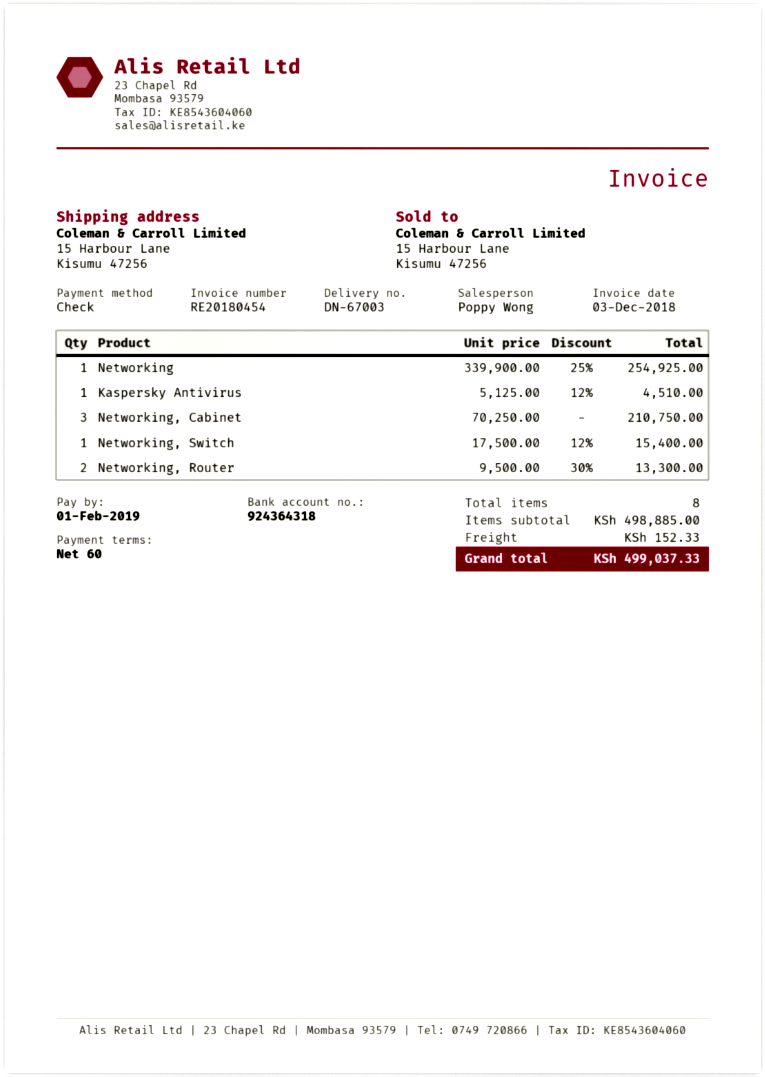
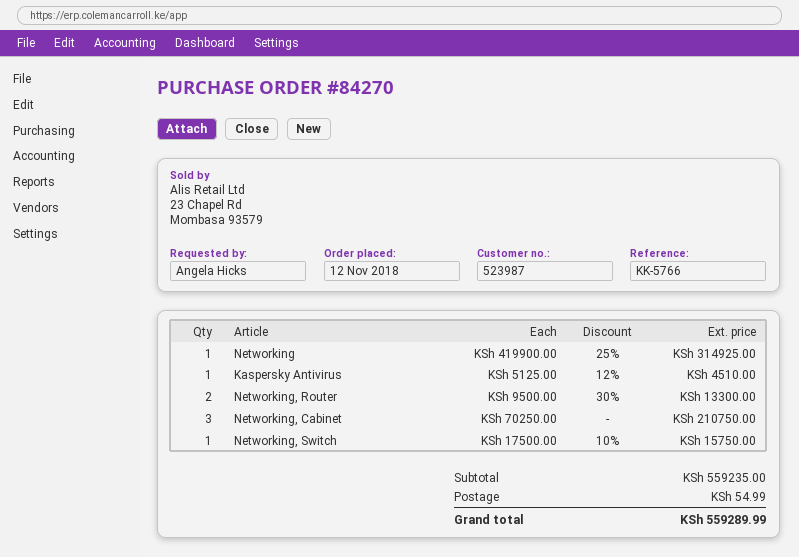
Networking: 1 x 339900.00 - 25% = 254925.00 -> 1 x 419900.00 - 25% = 314925.00
Networking, Switch: 1 x 17500.00 - 12% = 15400.00 -> 1 x 17500.00 - 10% = 15750.00
subtotal: 498885.00 -> 559235.00
shipping: 152.33 -> 54.99
total: 499037.33 -> 559289.99

